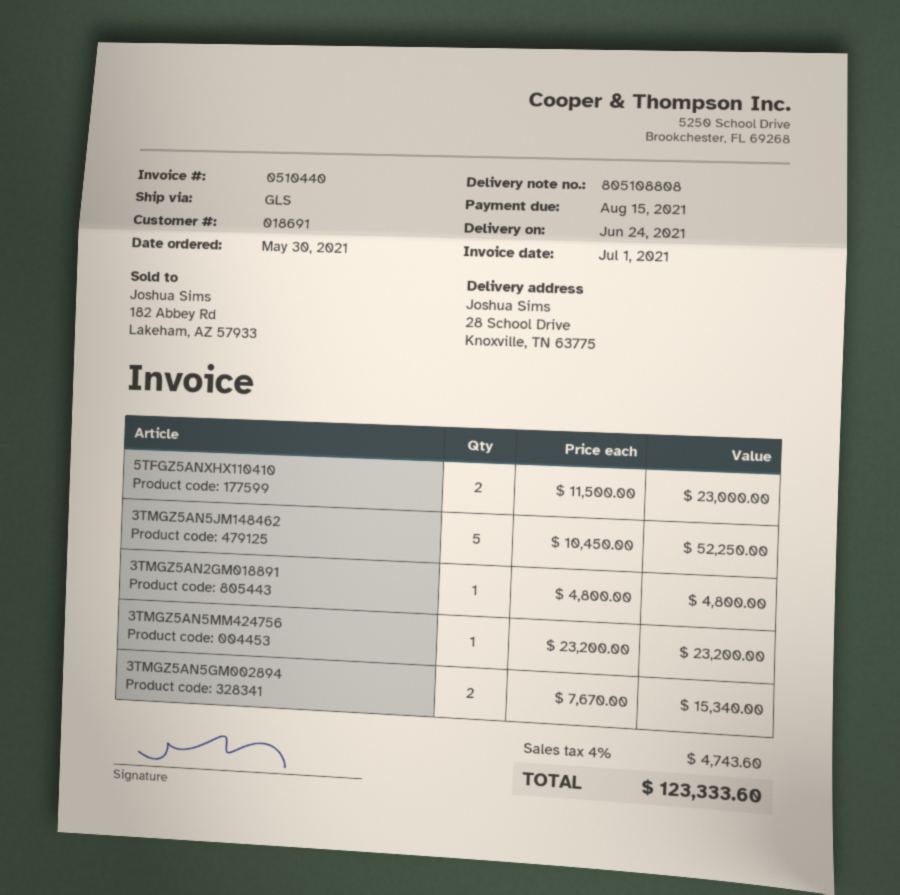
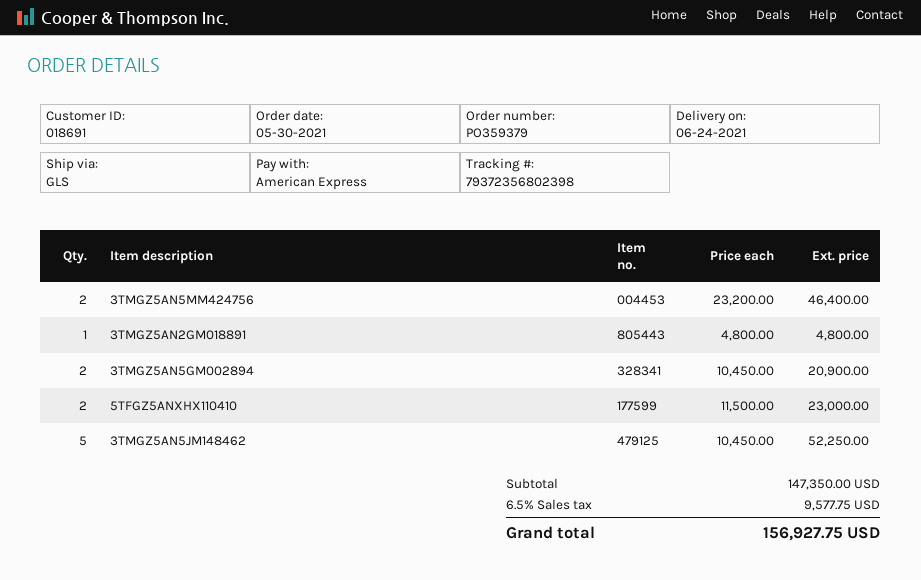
3TMGZ5AN5MM424756: 1 x 23200.00 = 23200.00 -> 2 x 23200.00 = 46400.00
3TMGZ5AN5GM002894: 2 x 7670.00 = 15340.00 -> 2 x 10450.00 = 20900.00
tax: 4% = 4743.60 -> 6.5% = 9577.75
total: 123333.60 -> 156927.75

